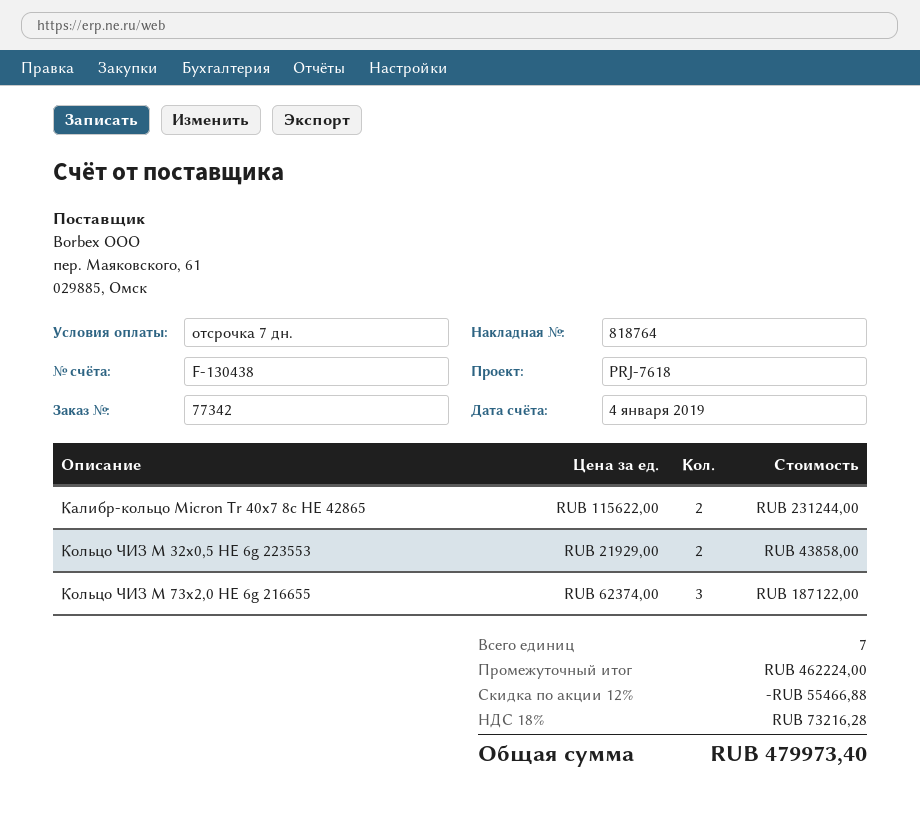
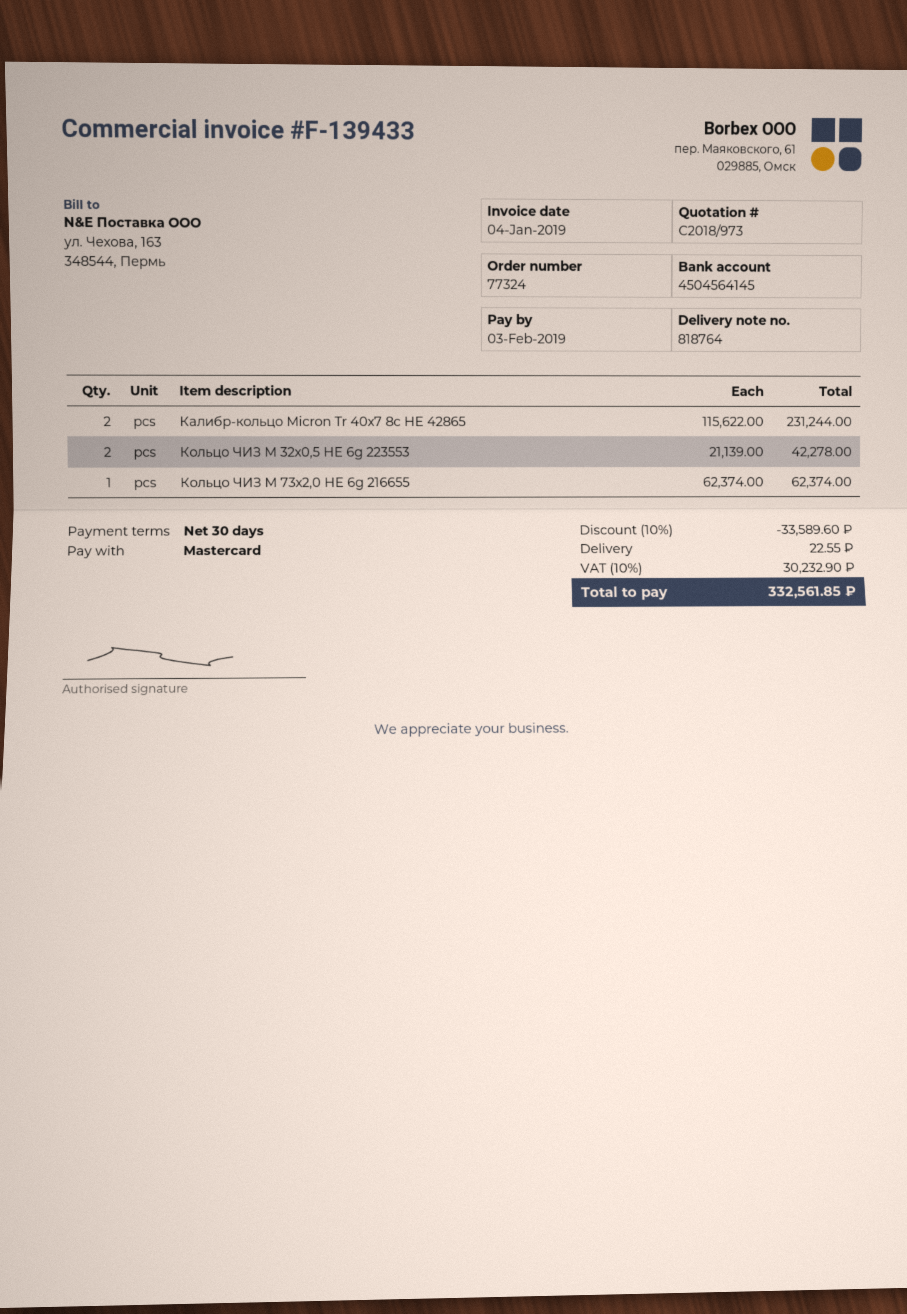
order number: 77342 -> 77324
invoice number: F-130438 -> F-139433
payment terms: 7 days -> 30 days
Кольцо ЧИЗ М 32х0,5 НЕ 6g 223553: 2 x 21929.00 = 43858.00 -> 2 x 21139.00 = 42278.00
Кольцо ЧИЗ М 73х2,0 НЕ 6g 216655: 3 x 62374.00 = 187122.00 -> 1 x 62374.00 = 62374.00
discount: 12% = 55466.88 -> 10% = 33589.60
shipping: none -> 22.55
tax: 18% = 73216.28 -> 10% = 30232.90
total: 479973.40 -> 332561.85

